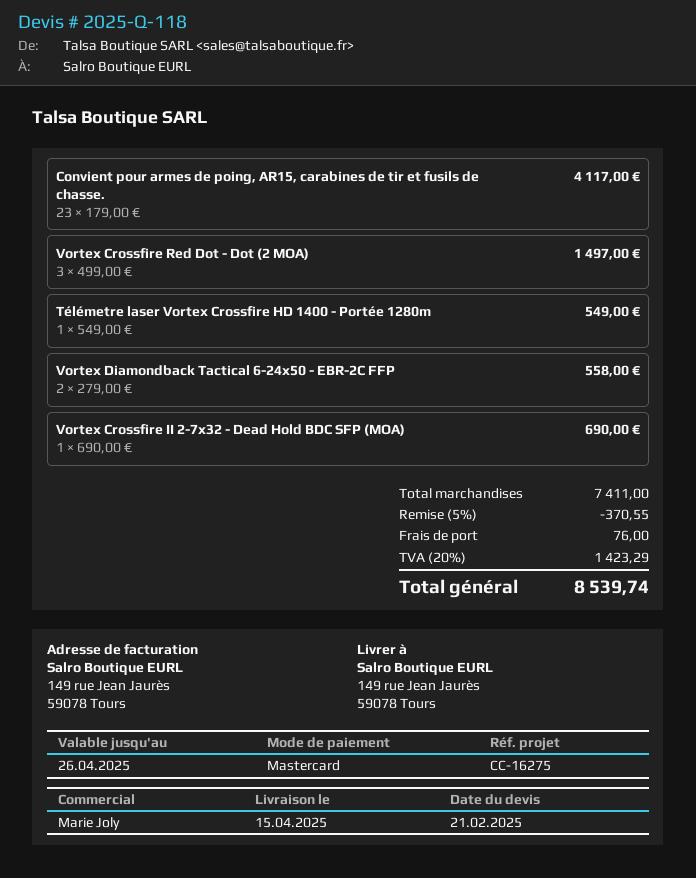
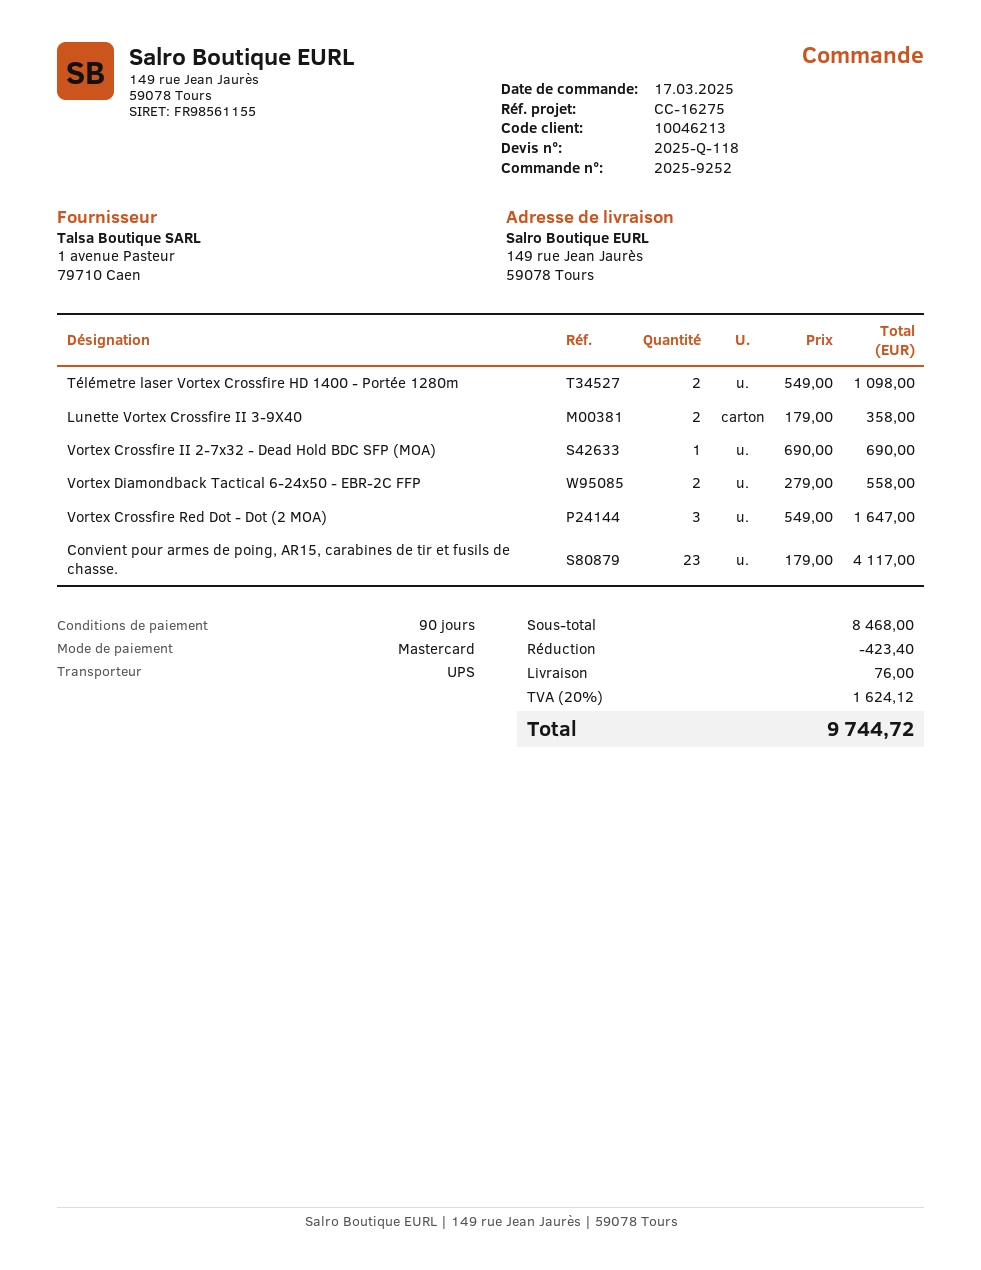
Vortex Crossfire Red Dot - Dot (2 MOA): 3 x 499.00 = 1497.00 -> 3 x 549.00 = 1647.00
Télémetre laser Vortex Crossfire HD 1400 - Portée 1280m: 1 x 549.00 = 549.00 -> 2 x 549.00 = 1098.00
Lunette Vortex Crossfire II 3-9X40: none -> 2 x 179.00 = 358.00
subtotal: 7411.00 -> 8468.00
discount: 370.55 -> 423.40
tax: 20% = 1423.29 -> 20% = 1624.12
total: 8539.74 -> 9744.72

